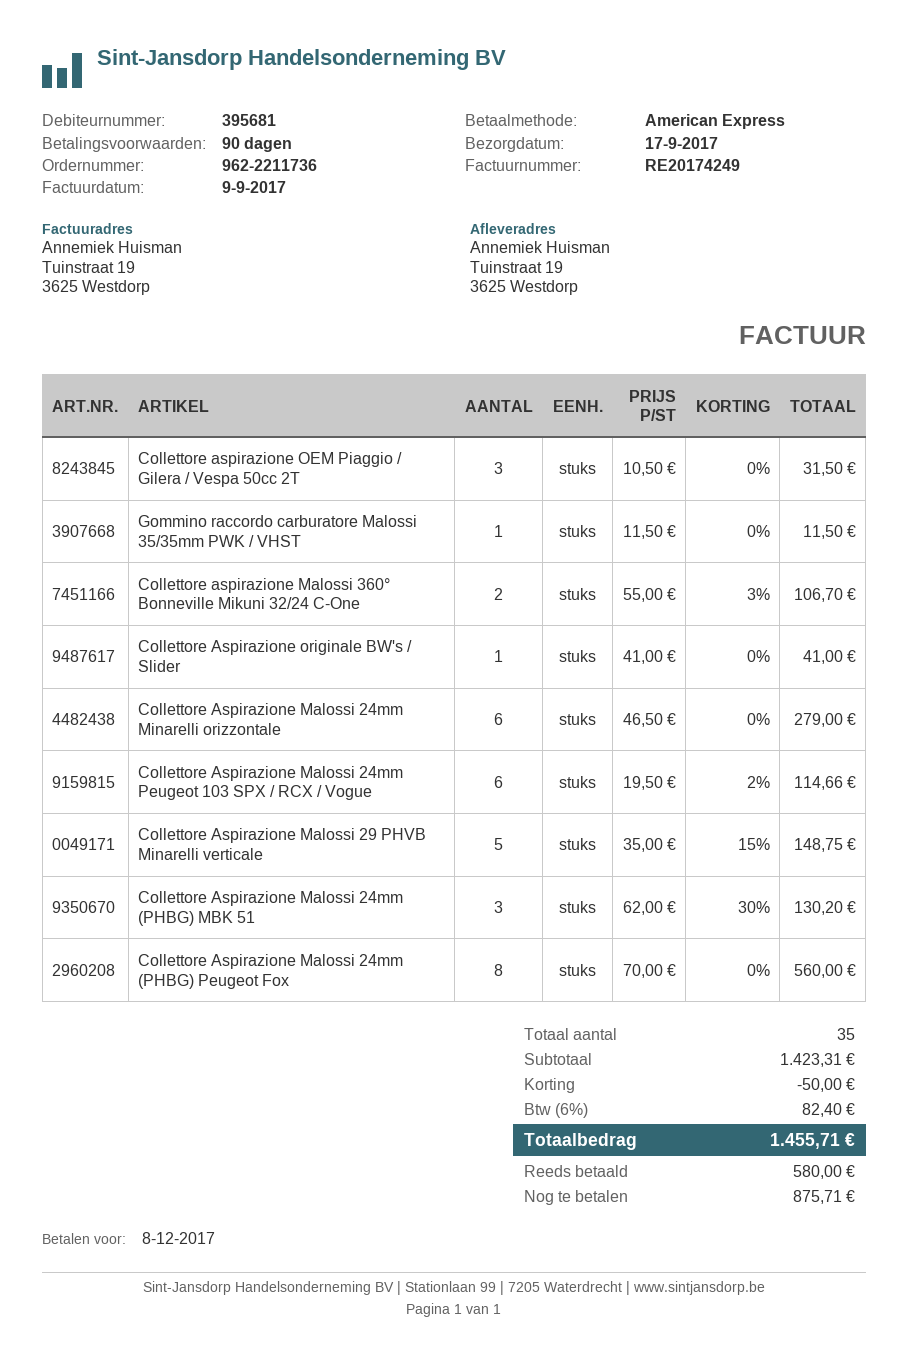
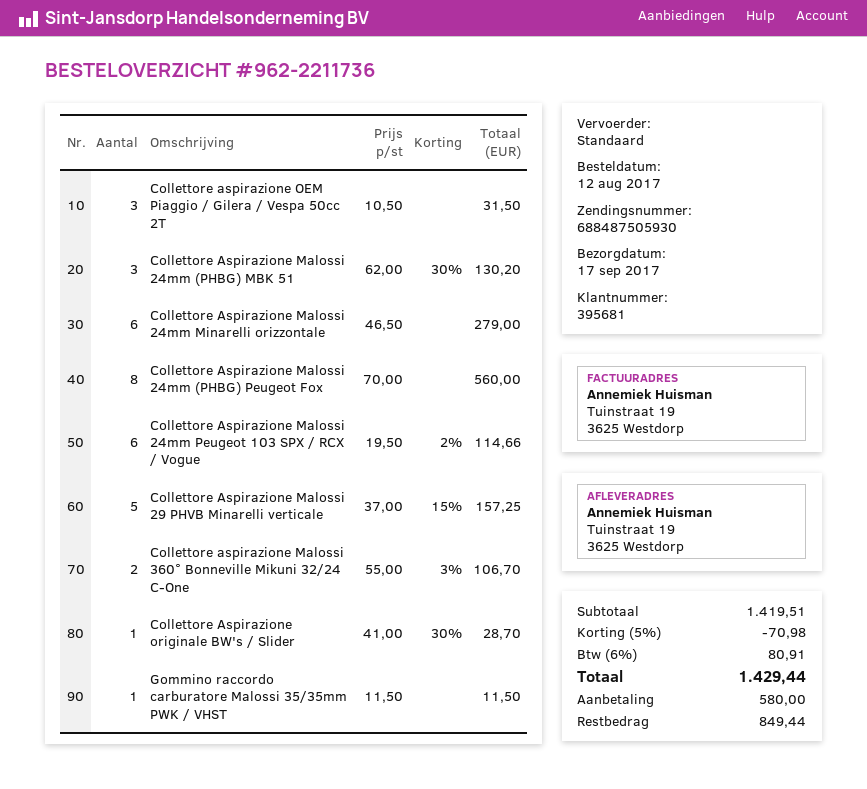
Collettore Aspirazione originale BW's / Slider: 1 x 41.00 = 41.00 -> 1 x 41.00 - 30% = 28.70
Collettore Aspirazione Malossi 29 PHVB Minarelli verticale: 5 x 35.00 - 15% = 148.75 -> 5 x 37.00 - 15% = 157.25
subtotal: 1423.31 -> 1419.51
discount: 50.00 -> 70.98
tax: 6% = 82.40 -> 6% = 80.91
total: 1455.71 -> 1429.44
balance: 875.71 -> 849.44

